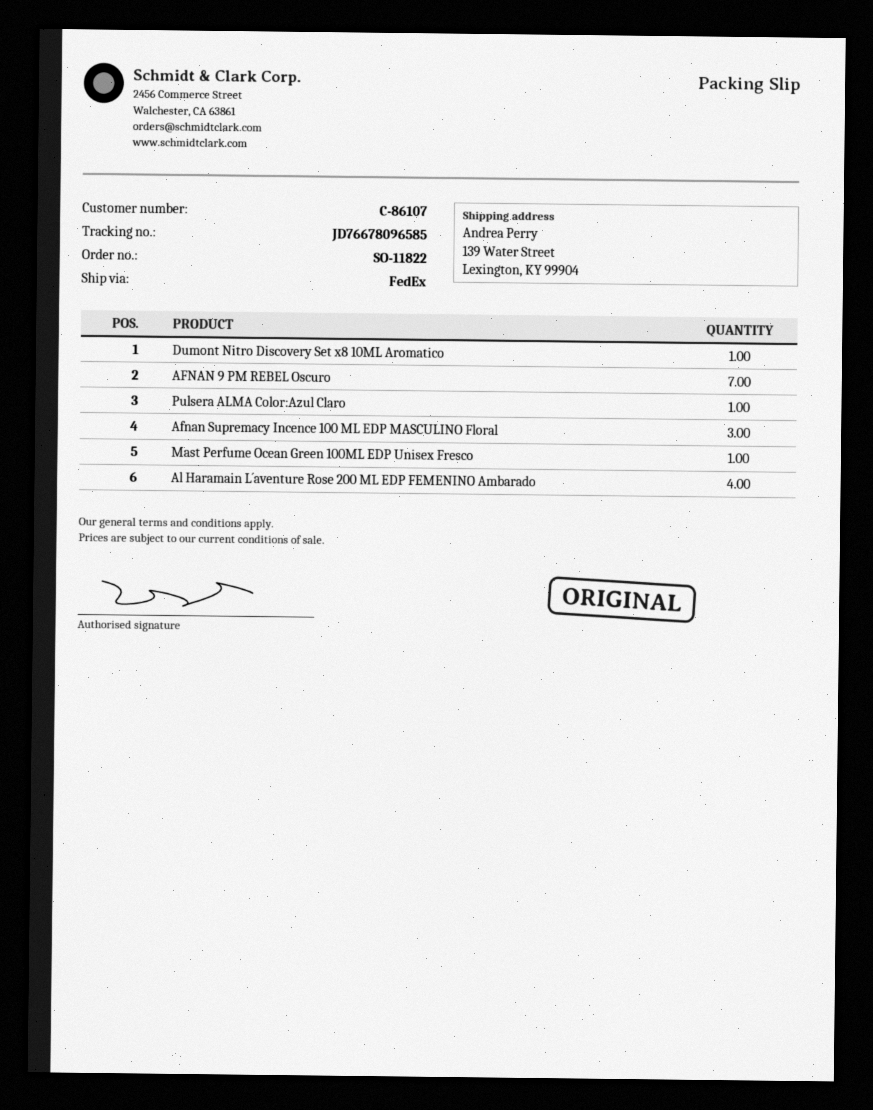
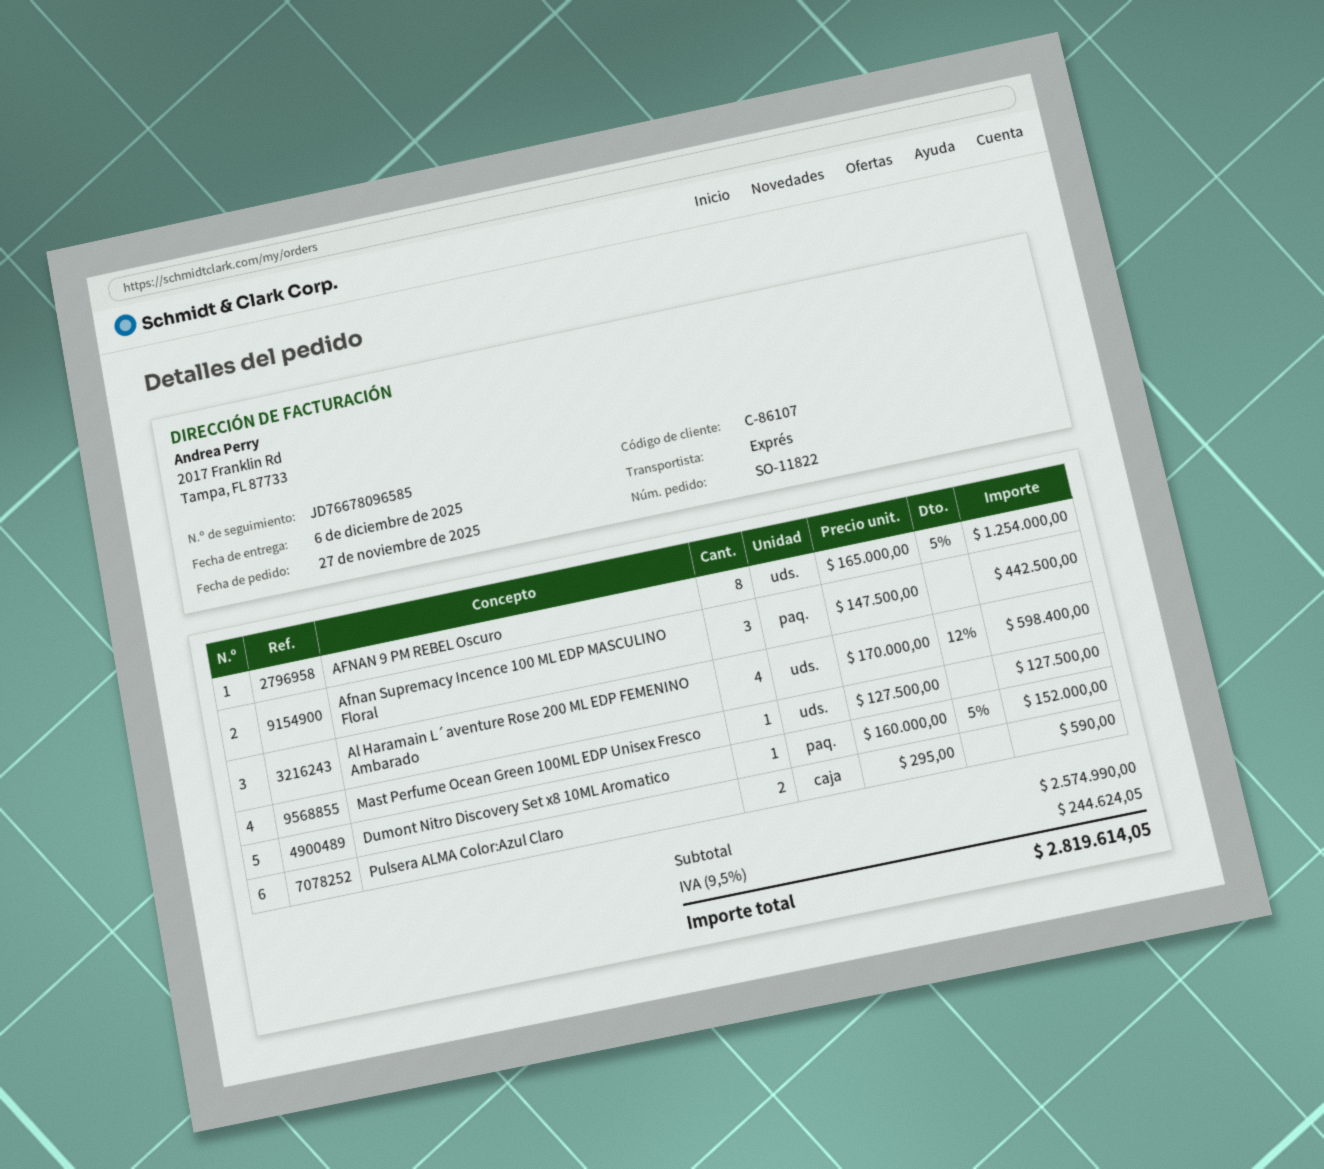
shipping method: FedEx -> express
AFNAN 9 PM REBEL Oscuro: 7 -> 8
Pulsera ALMA Color:Azul Claro: 1 -> 2

